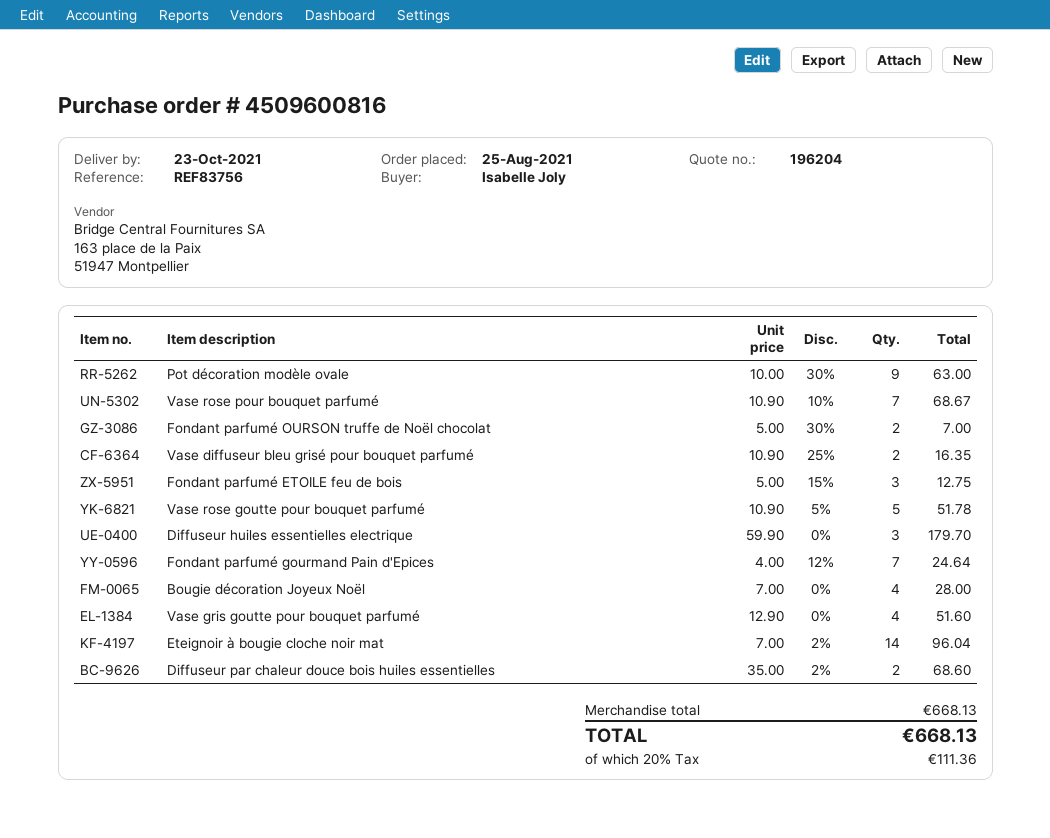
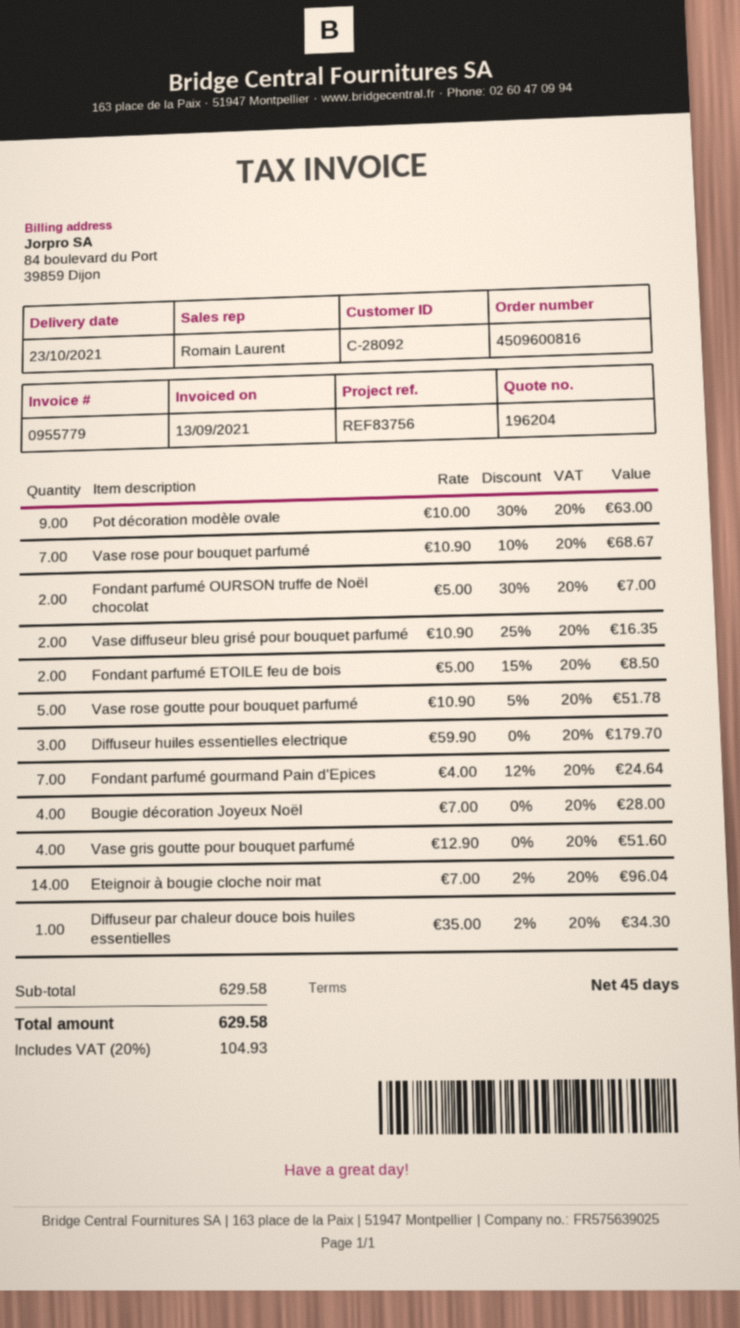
Fondant parfumé ETOILE feu de bois: 3 x 5.00 - 15% = 12.75 -> 2 x 5.00 - 15% = 8.50
Diffuseur par chaleur douce bois huiles essentielles: 2 x 35.00 - 2% = 68.60 -> 1 x 35.00 - 2% = 34.30
subtotal: 668.13 -> 629.58
tax: 20% = 111.36 -> 20% = 104.93
total: 668.13 -> 629.58

